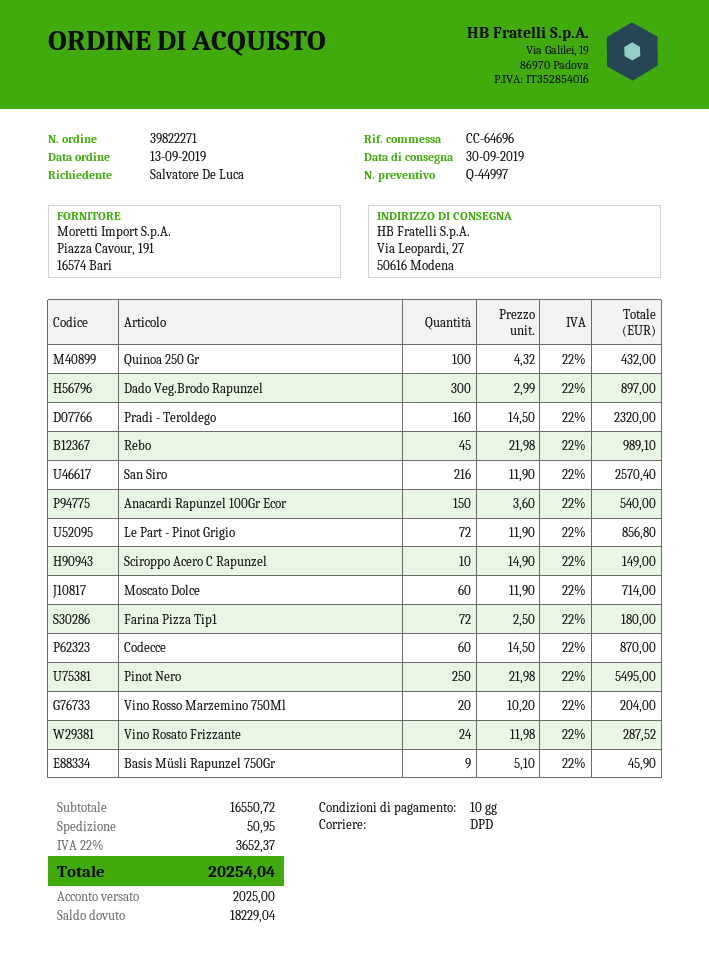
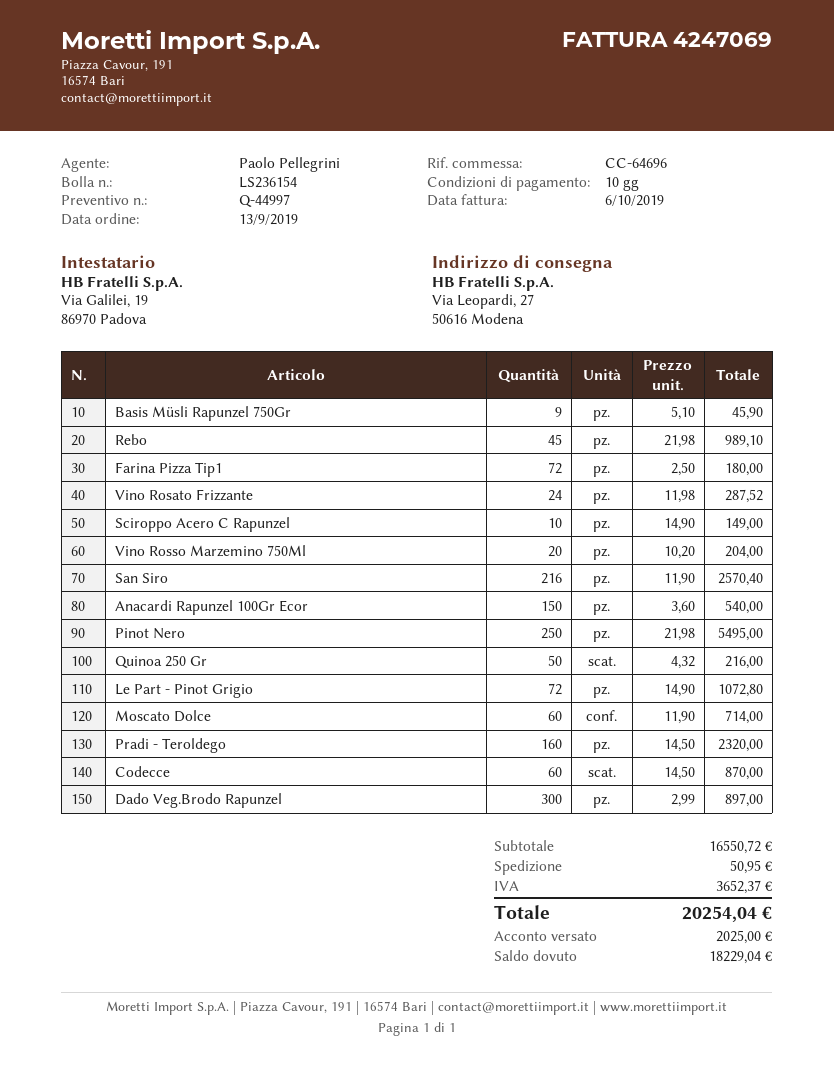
Quinoa 250 Gr: 100 x 4.32 = 432.00 -> 50 x 4.32 = 216.00
Le Part - Pinot Grigio: 72 x 11.90 = 856.80 -> 72 x 14.90 = 1072.80

